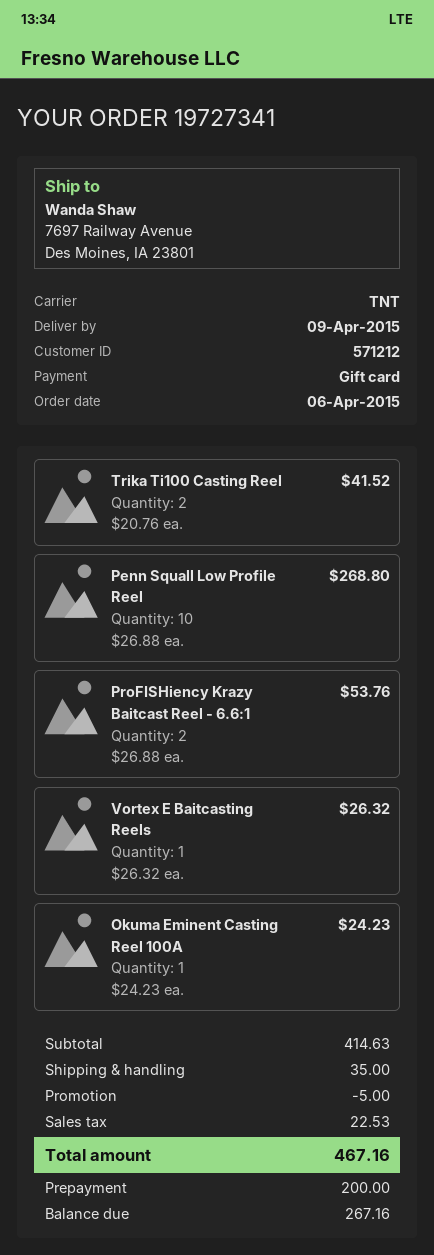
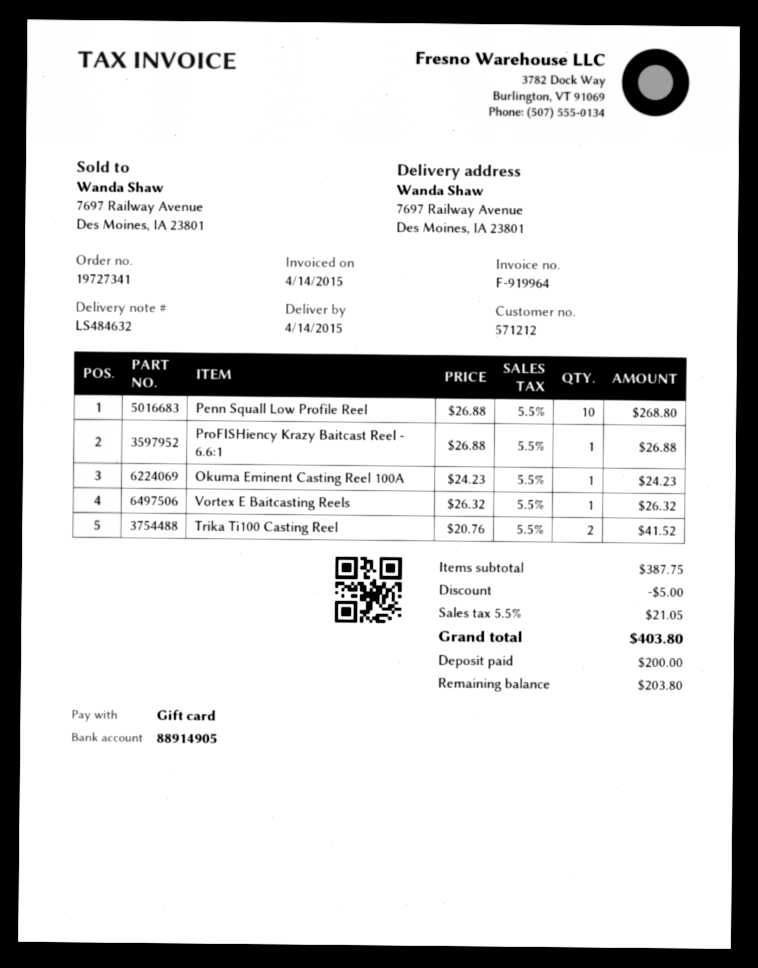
delivery date: 2015-04-09 -> 2015-04-14
ProFISHiency Krazy Baitcast Reel - 6.6:1: 2 x 26.88 = 53.76 -> 1 x 26.88 = 26.88
subtotal: 414.63 -> 387.75
shipping: 35.00 -> none
tax: 22.53 -> 21.05
total: 467.16 -> 403.80
balance: 267.16 -> 203.80

